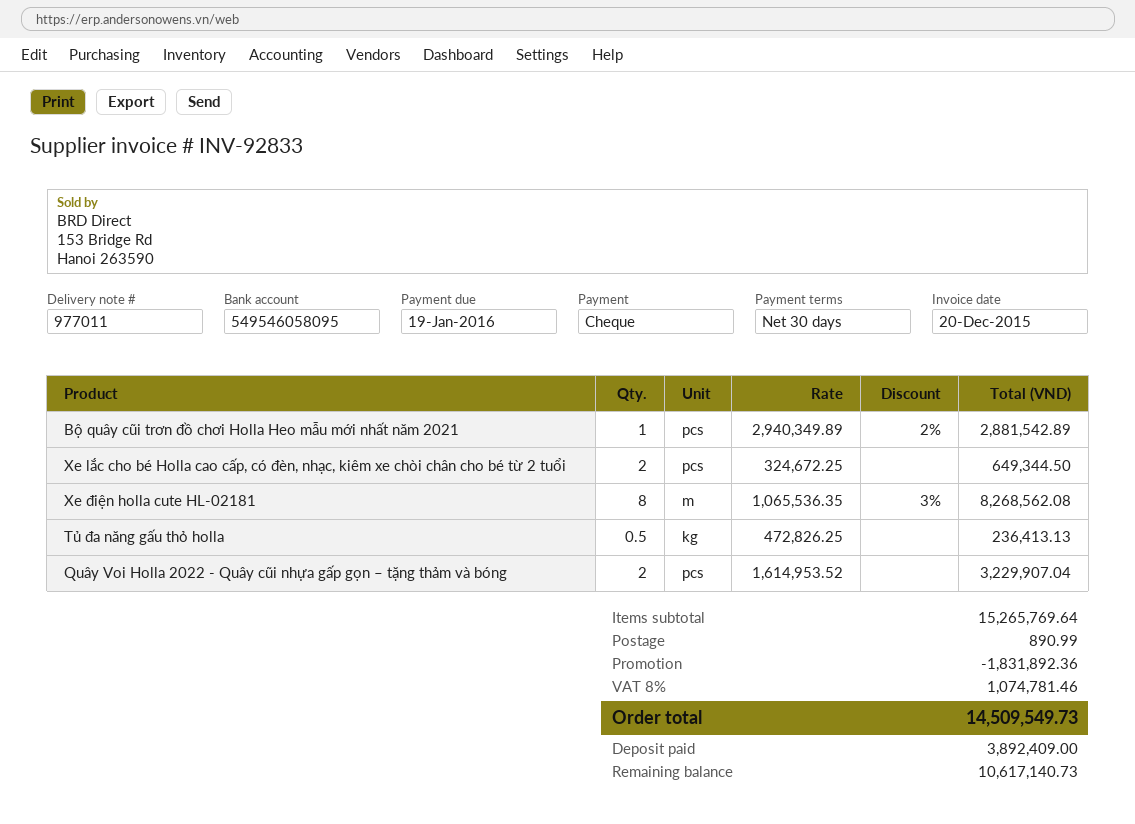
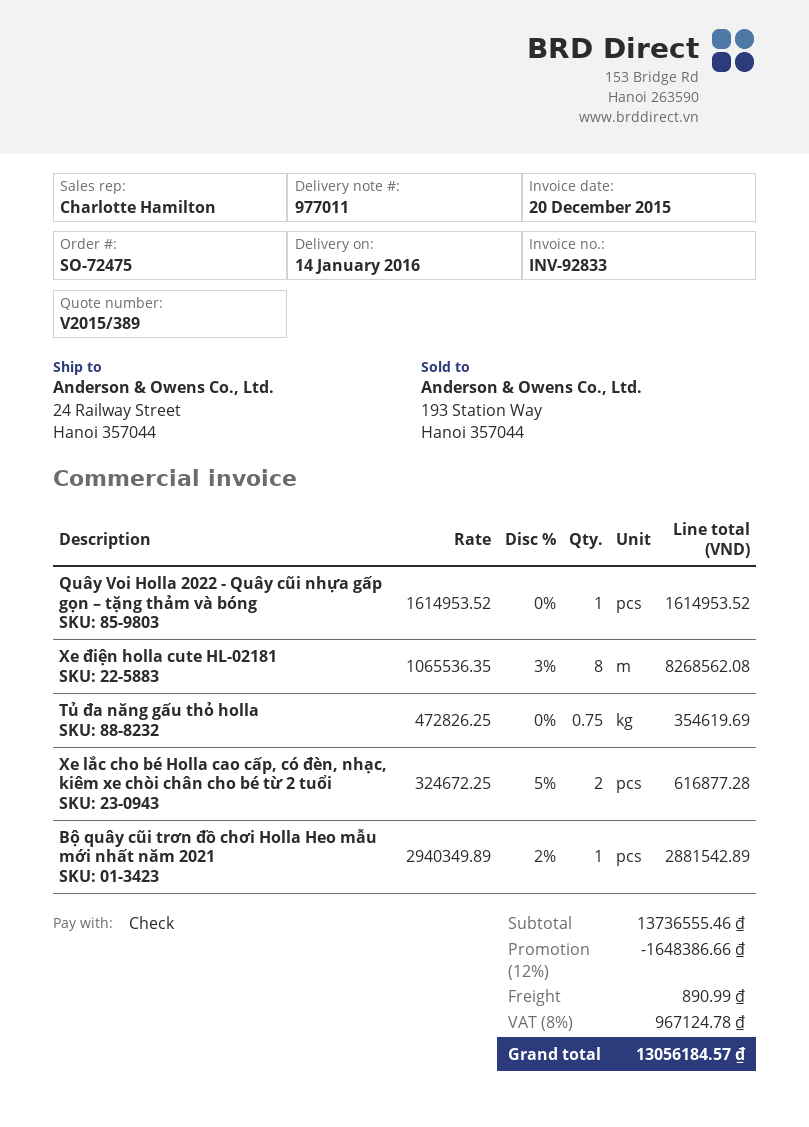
Xe lắc cho bé Holla cao cấp, có đèn, nhạc, kiêm xe chòi chân cho bé từ 2 tuổi: 2 x 324672.25 = 649344.50 -> 2 x 324672.25 - 5% = 616877.28
Tủ đa năng gấu thỏ holla: 0.5 x 472826.25 = 236413.13 -> 0.75 x 472826.25 = 354619.69
Quây Voi Holla 2022 - Quây cũi nhựa gấp gọn – tặng thảm và bóng: 2 x 1614953.52 = 3229907.04 -> 1 x 1614953.52 = 1614953.52
subtotal: 15265769.64 -> 13736555.46
discount: 1831892.36 -> 1648386.66
tax: 8% = 1074781.46 -> 8% = 967124.78
total: 14509549.73 -> 13056184.57

